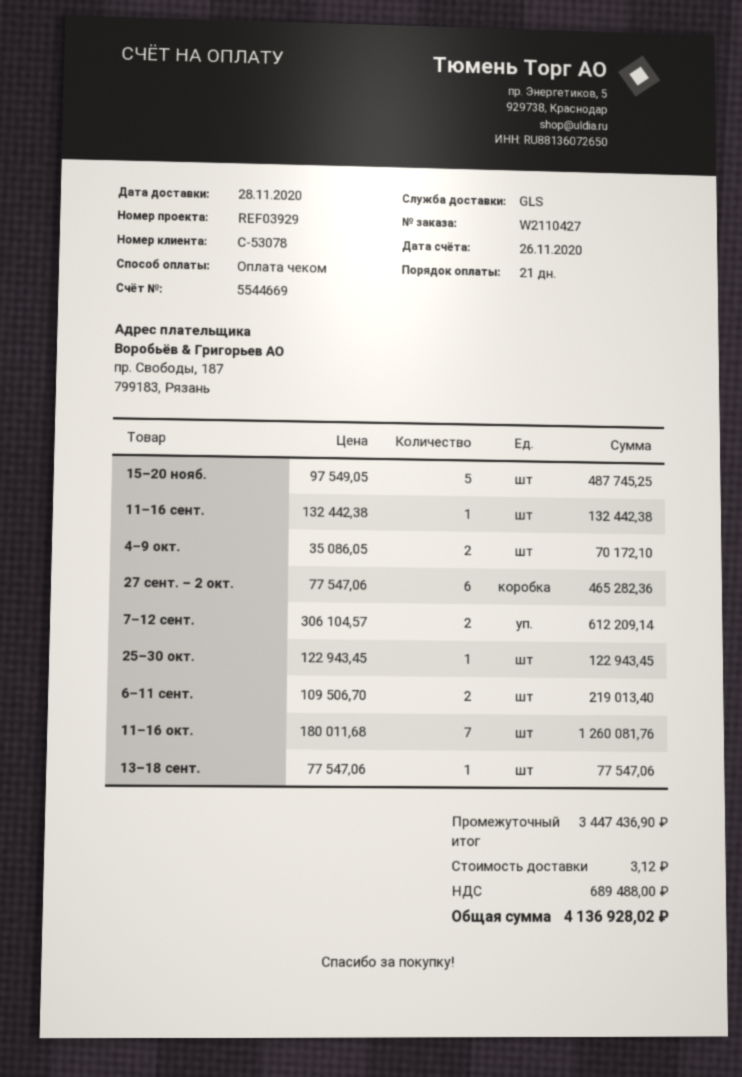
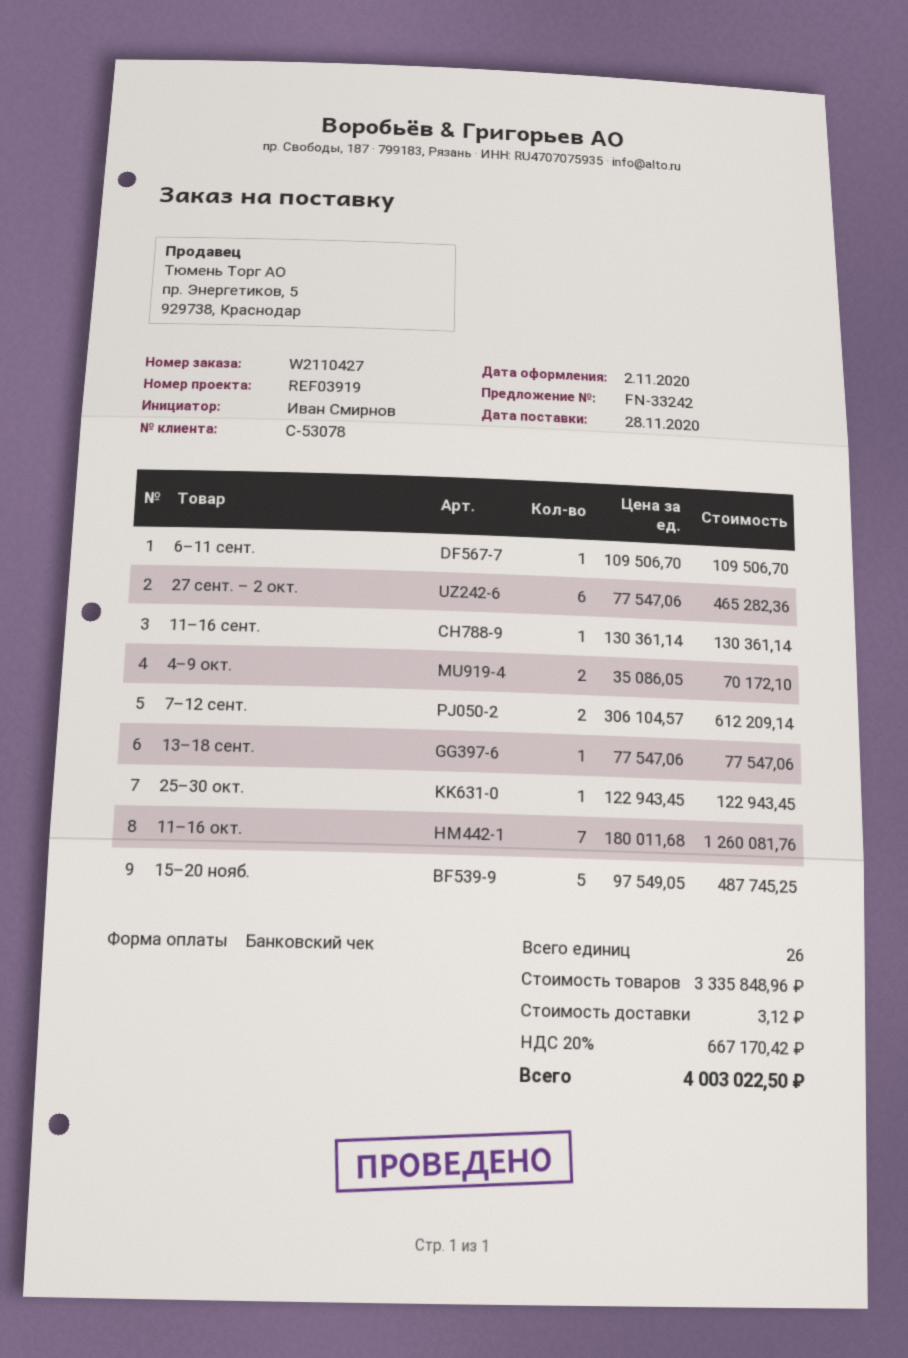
reference: REF03929 -> REF03919
11–16 сент.: 1 x 132442.38 = 132442.38 -> 1 x 130361.14 = 130361.14
6–11 сент.: 2 x 109506.70 = 219013.40 -> 1 x 109506.70 = 109506.70
subtotal: 3447436.90 -> 3335848.96
tax: 689488.00 -> 667170.42
total: 4136928.02 -> 4003022.50

